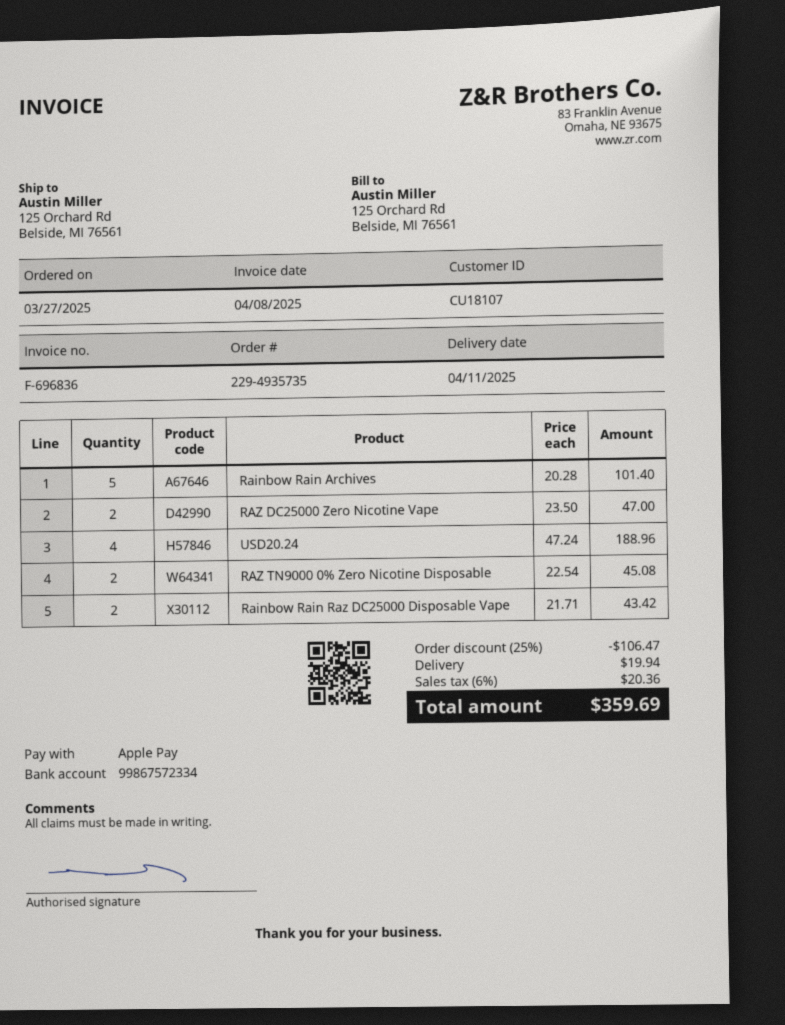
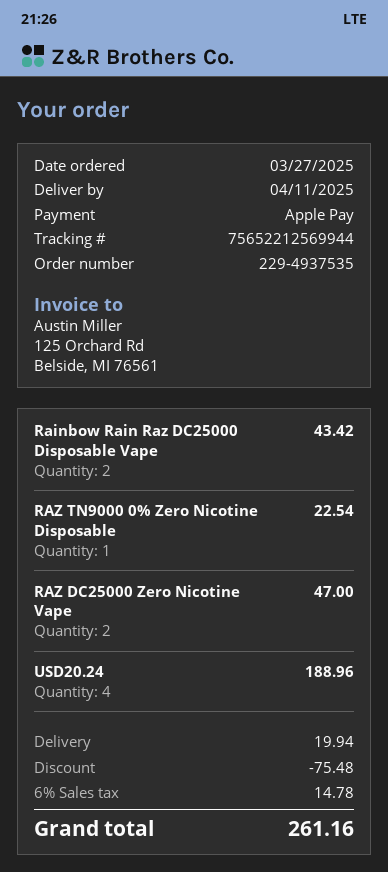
order number: 229-4935735 -> 229-4937535
Rainbow Rain Archives: 5 for 101.40 -> none
RAZ TN9000 0% Zero Nicotine Disposable: 2 for 45.08 -> 1 for 22.54
discount: 106.47 -> 75.48
tax: 6% = 20.36 -> 6% = 14.78
total: 359.69 -> 261.16

